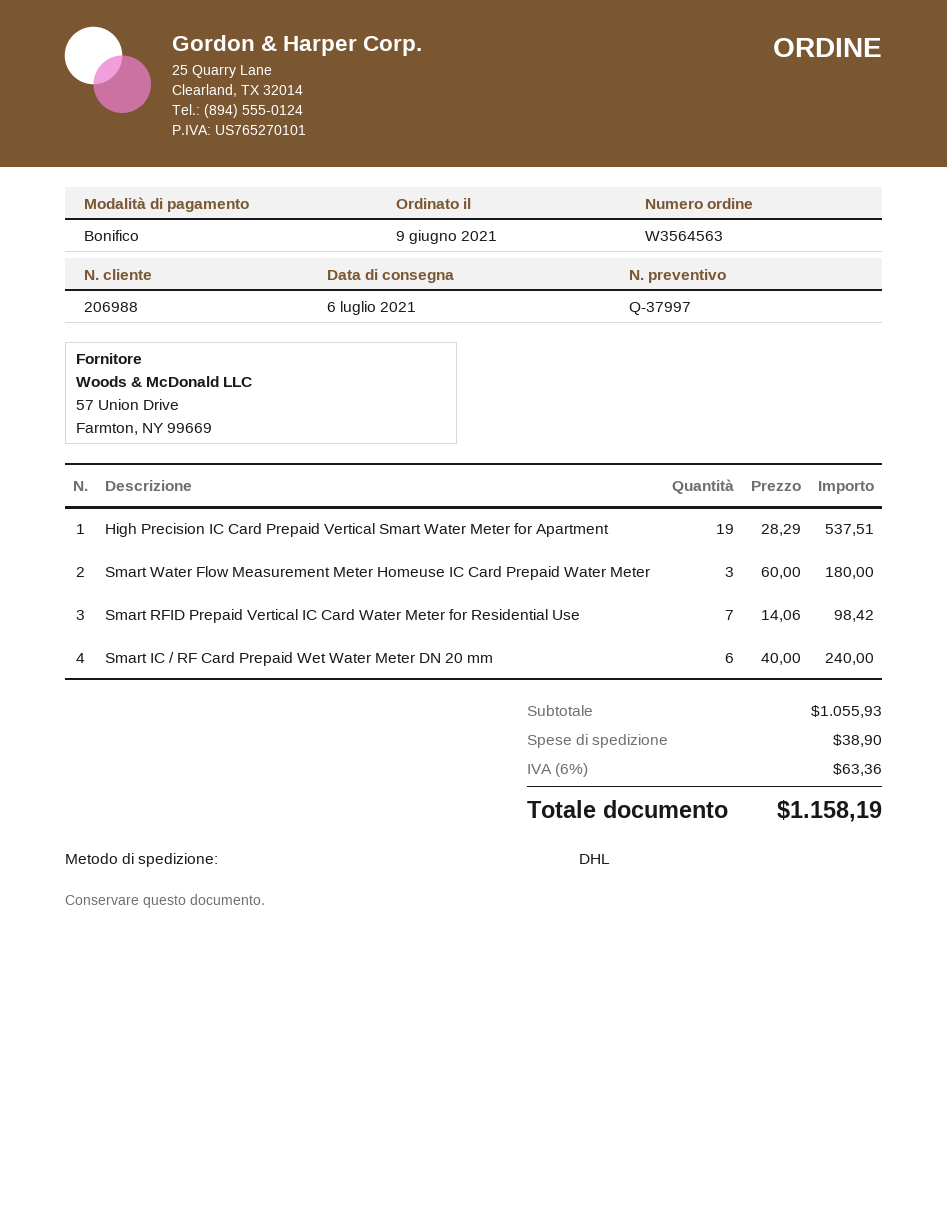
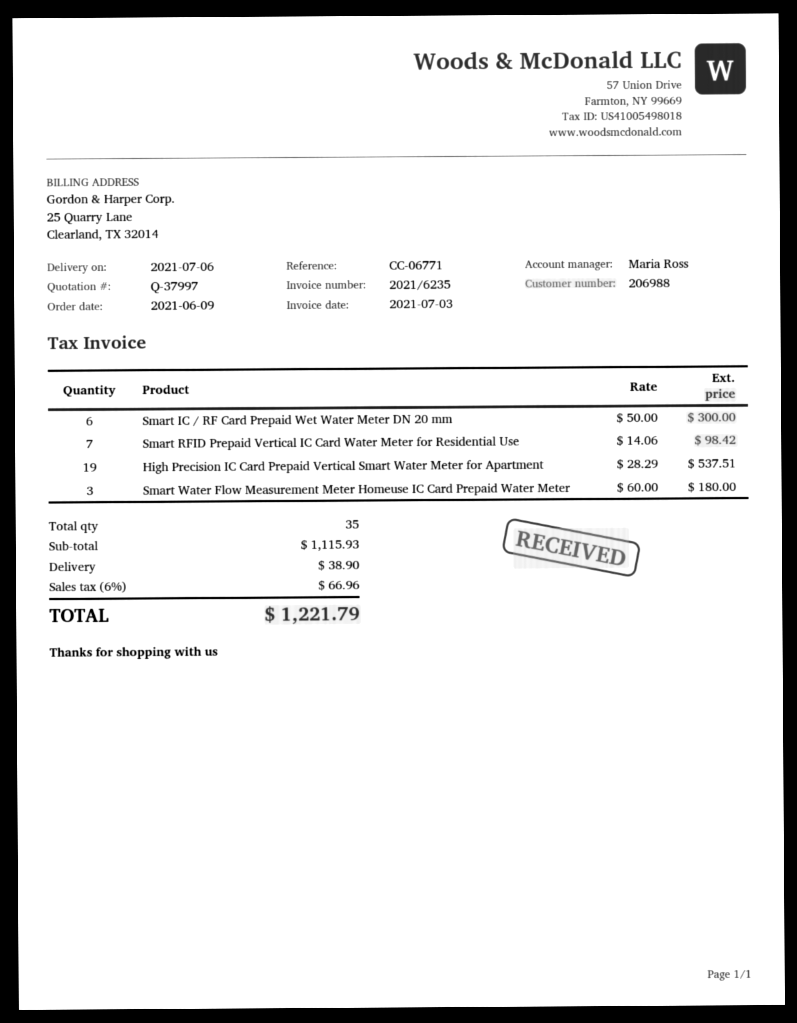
Smart IC / RF Card Prepaid Wet Water Meter DN 20 mm: 6 x 40.00 = 240.00 -> 6 x 50.00 = 300.00
subtotal: 1055.93 -> 1115.93
tax: 6% = 63.36 -> 6% = 66.96
total: 1158.19 -> 1221.79

